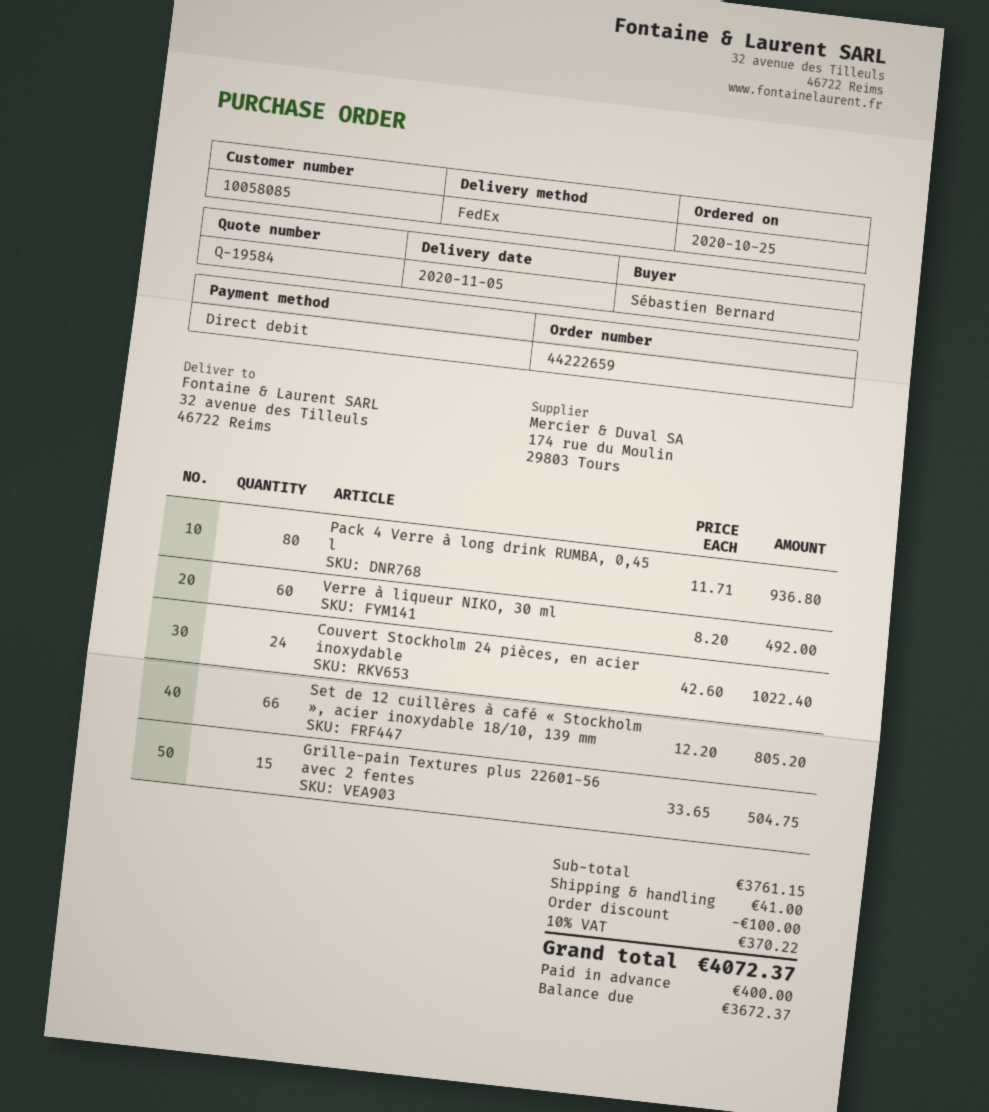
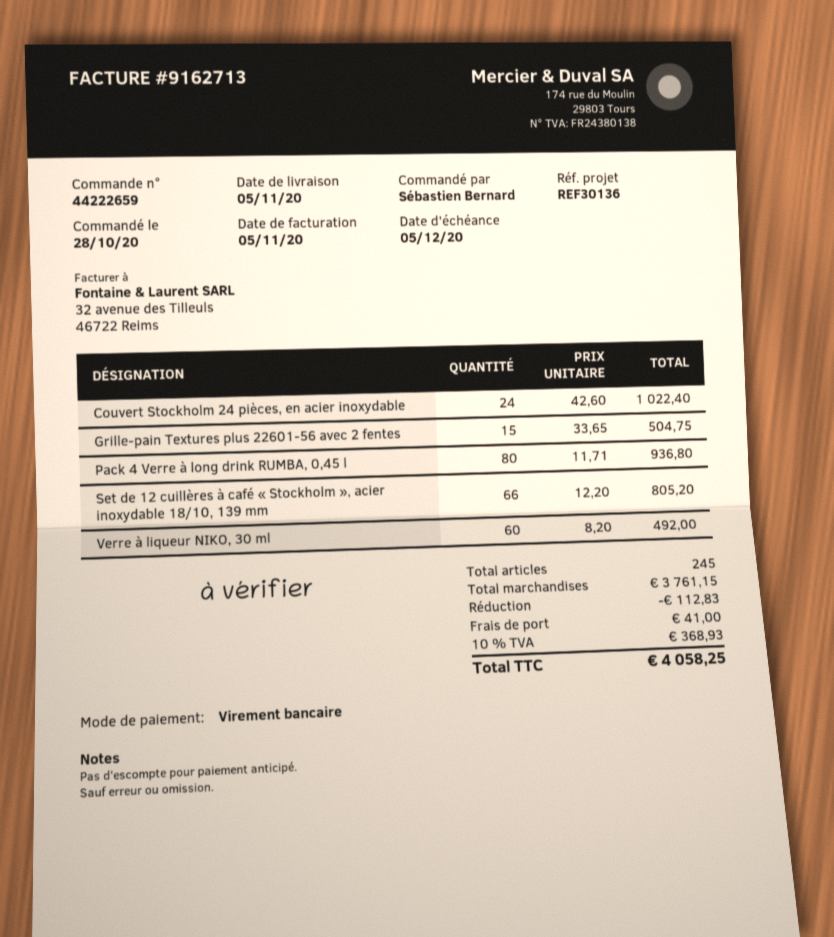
order date: 2020-10-25 -> 2020-10-28
payment method: direct debit -> bank transfer
discount: 100.00 -> 112.83
tax: 10% = 370.22 -> 10% = 368.93
total: 4072.37 -> 4058.25

